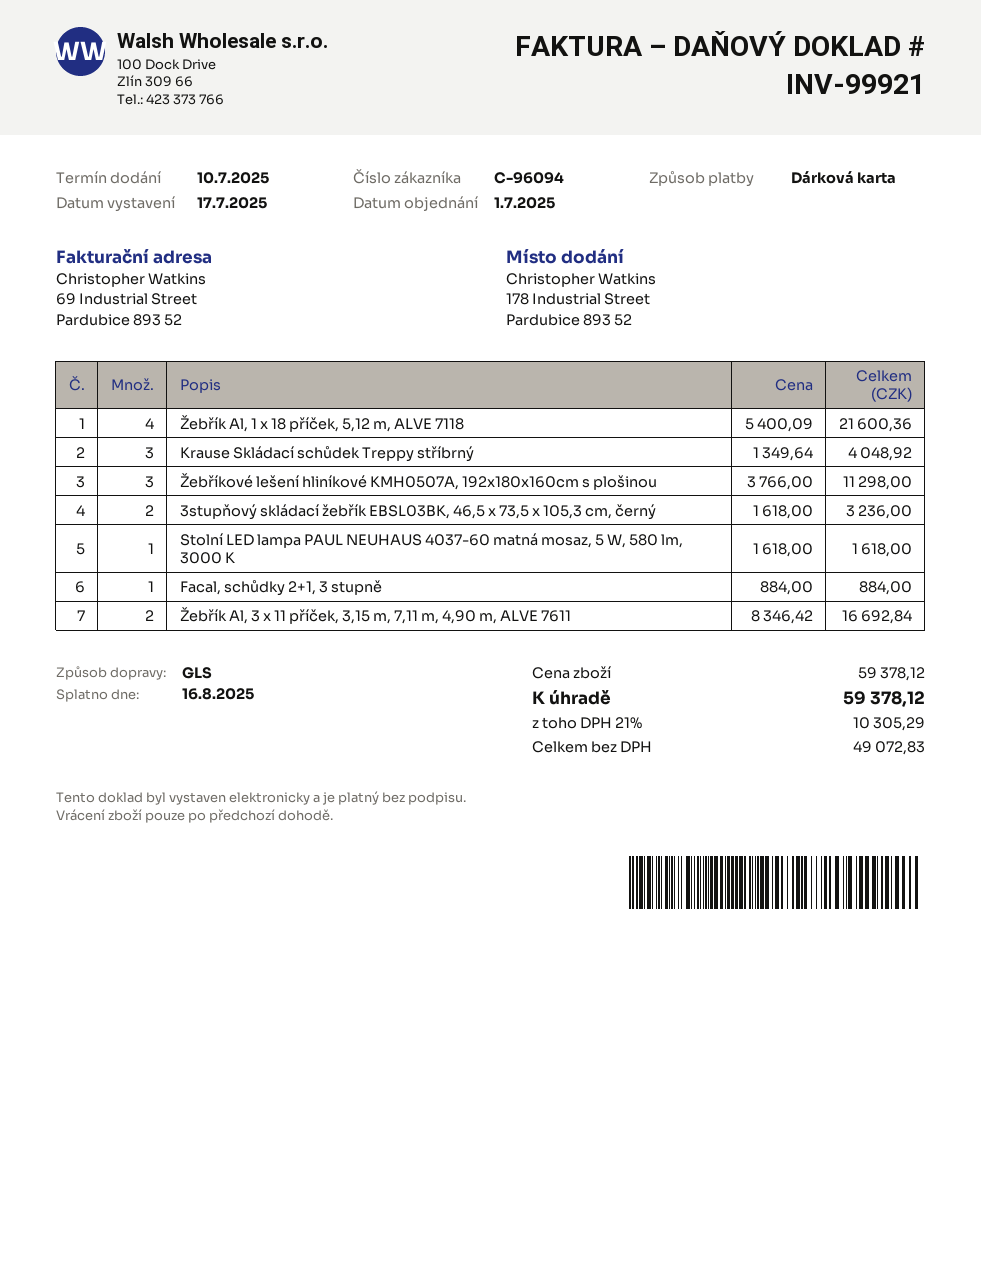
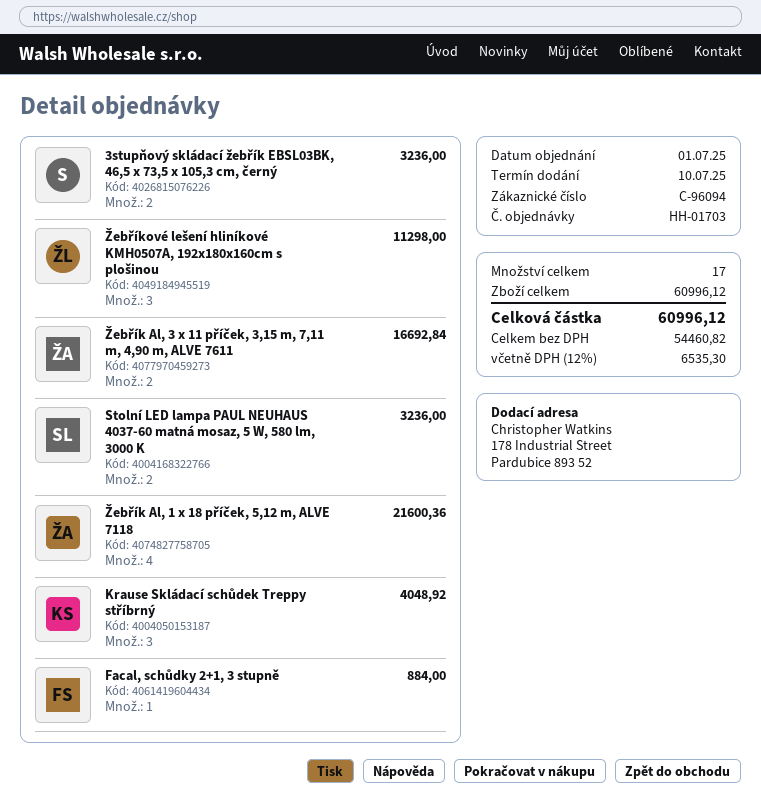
Stolní LED lampa PAUL NEUHAUS 4037-60 matná mosaz, 5 W, 580 lm, 3000 K: 1 for 1618.00 -> 2 for 3236.00
subtotal: 59378.12 -> 60996.12
net: 49072.83 -> 54460.82
tax: 21% = 10305.29 -> 12% = 6535.30
total: 59378.12 -> 60996.12

